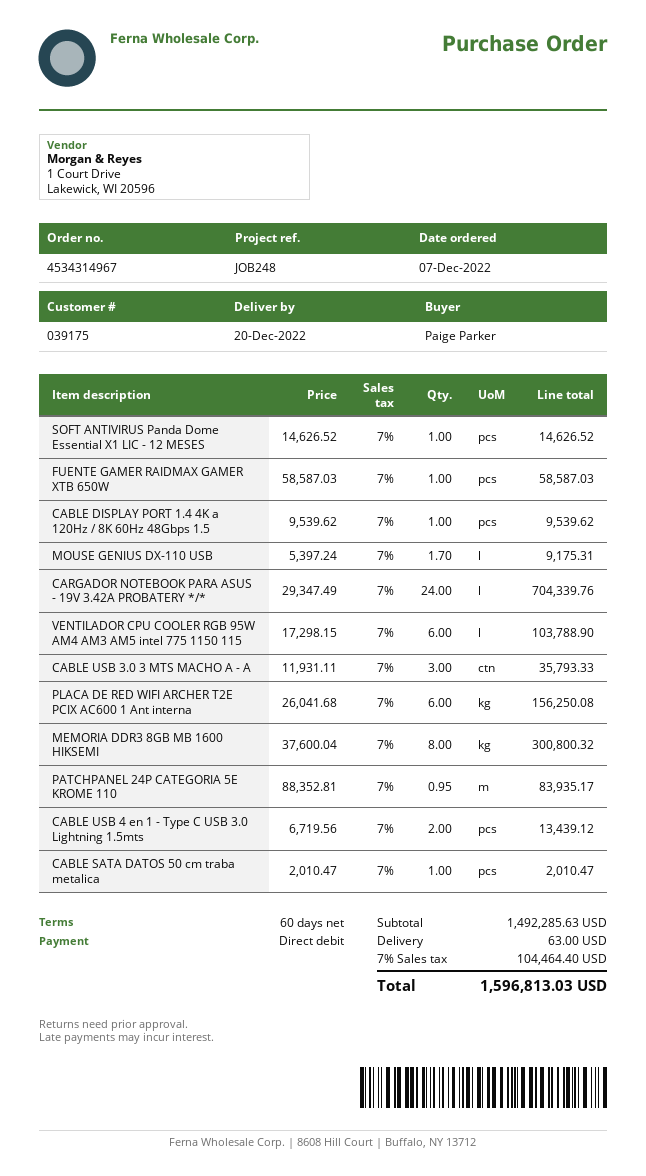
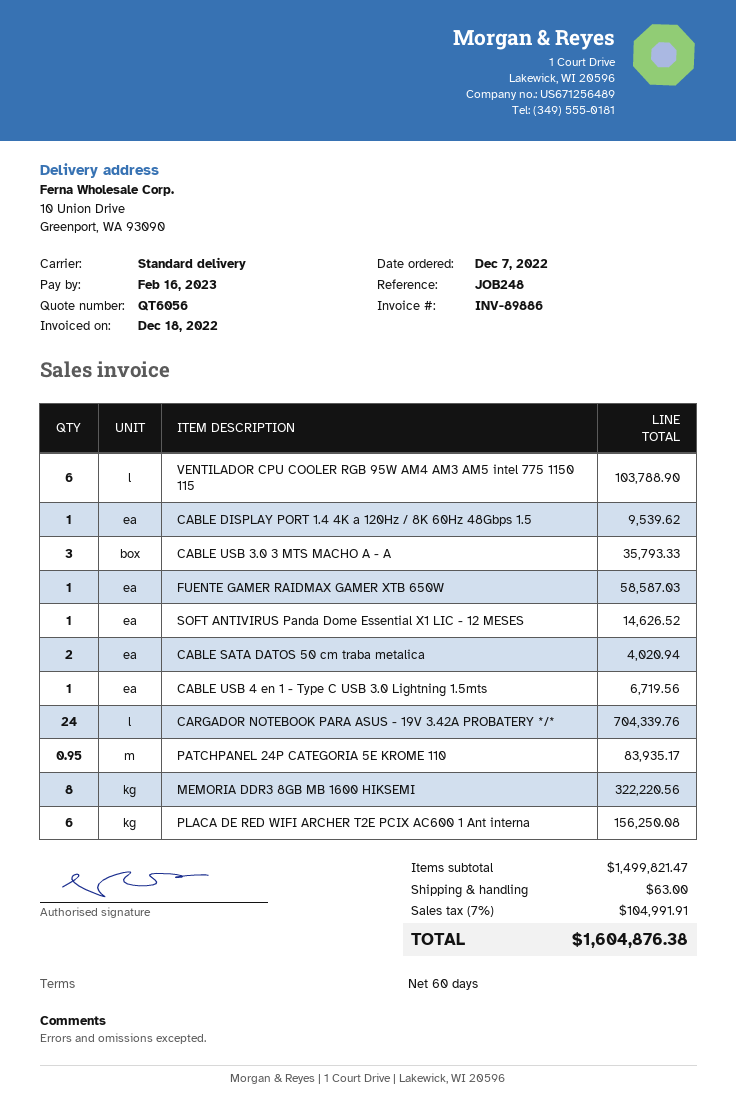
MOUSE GENIUS DX-110 USB: 1.7 for 9175.31 -> none
MEMORIA DDR3 8GB MB 1600 HIKSEMI: 8 for 300800.32 -> 8 for 322220.56
CABLE USB 4 en 1 - Type C USB 3.0 Lightning 1.5mts: 2 for 13439.12 -> 1 for 6719.56
CABLE SATA DATOS 50 cm traba metalica: 1 for 2010.47 -> 2 for 4020.94
subtotal: 1492285.63 -> 1499821.47
tax: 7% = 104464.40 -> 7% = 104991.91
total: 1596813.03 -> 1604876.38

